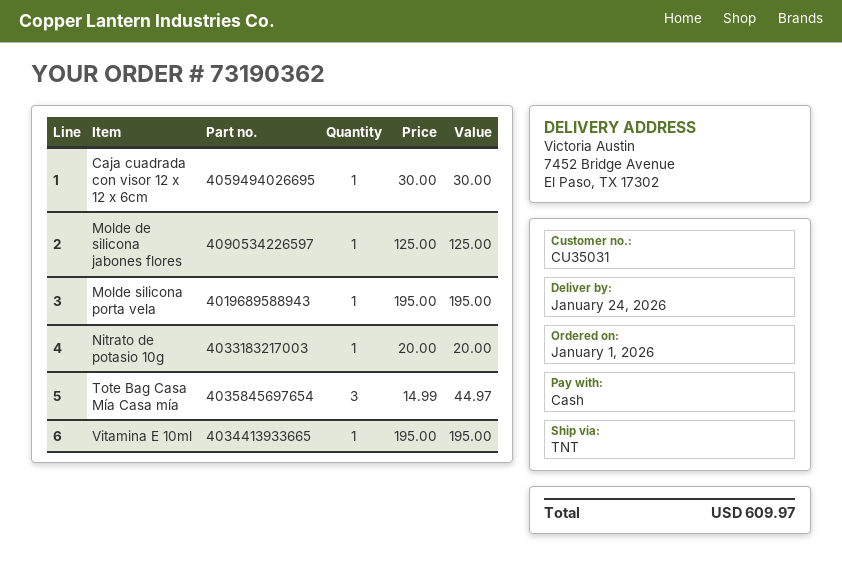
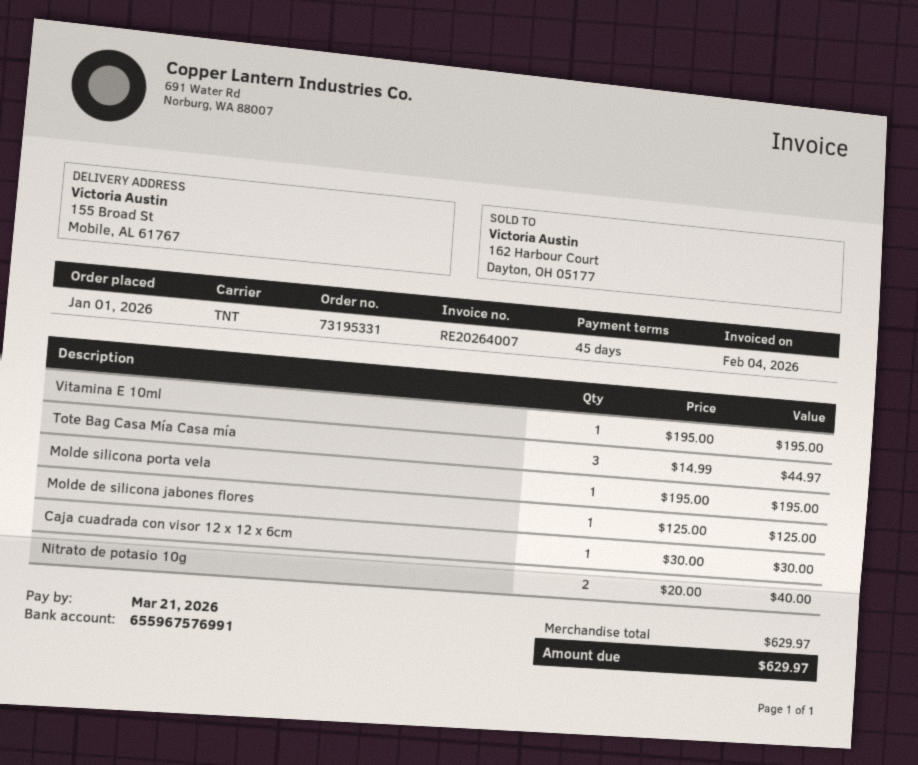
order number: 73190362 -> 73195331
ship to: 7452 Bridge Avenue, El Paso, TX 17302 -> 155 Broad St, Mobile, AL 61767
Nitrato de potasio 10g: 1 x 20.00 = 20.00 -> 2 x 20.00 = 40.00
total: 609.97 -> 629.97

